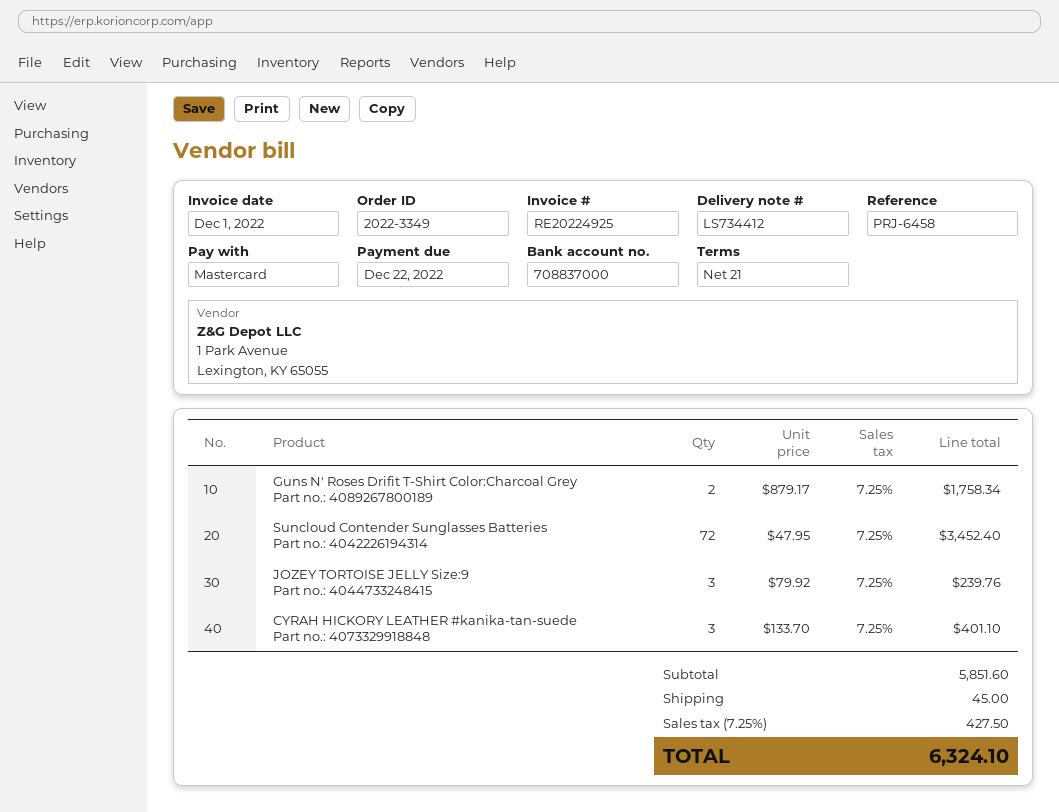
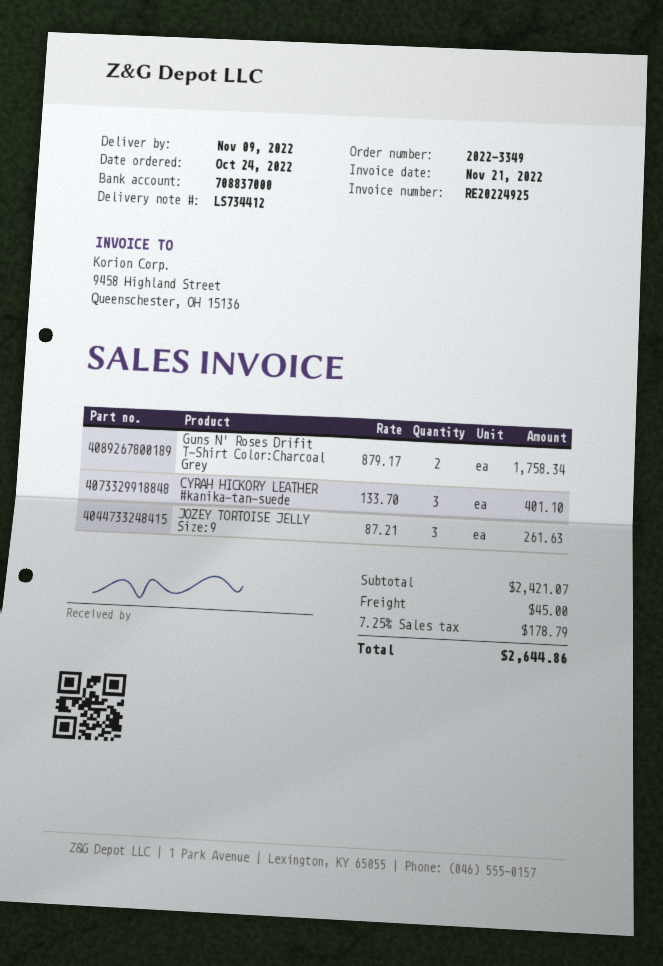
invoice date: 2022-12-01 -> 2022-11-21
Suncloud Contender Sunglasses Batteries: 72 x 47.95 = 3452.40 -> none
JOZEY TORTOISE JELLY Size:9: 3 x 79.92 = 239.76 -> 3 x 87.21 = 261.63
subtotal: 5851.60 -> 2421.07
tax: 7.25% = 427.50 -> 7.25% = 178.79
total: 6324.10 -> 2644.86

